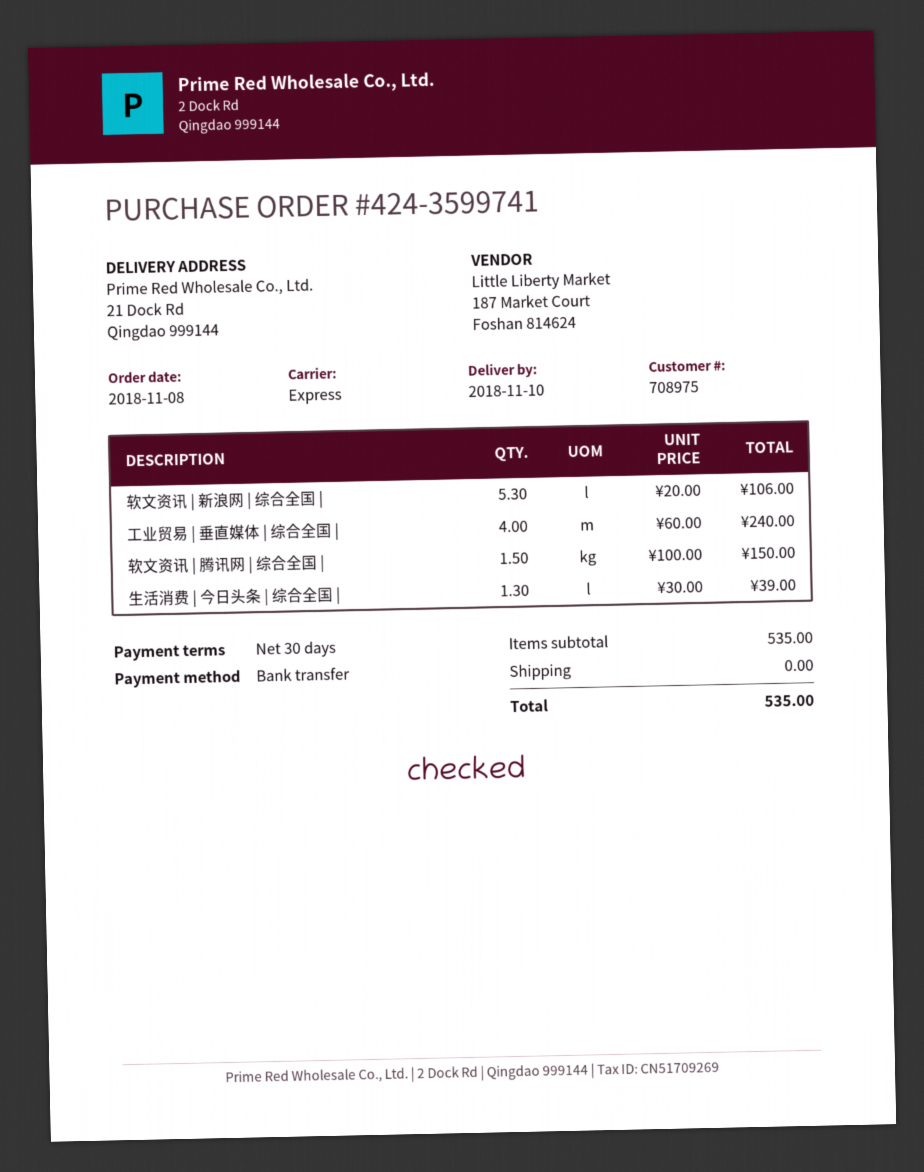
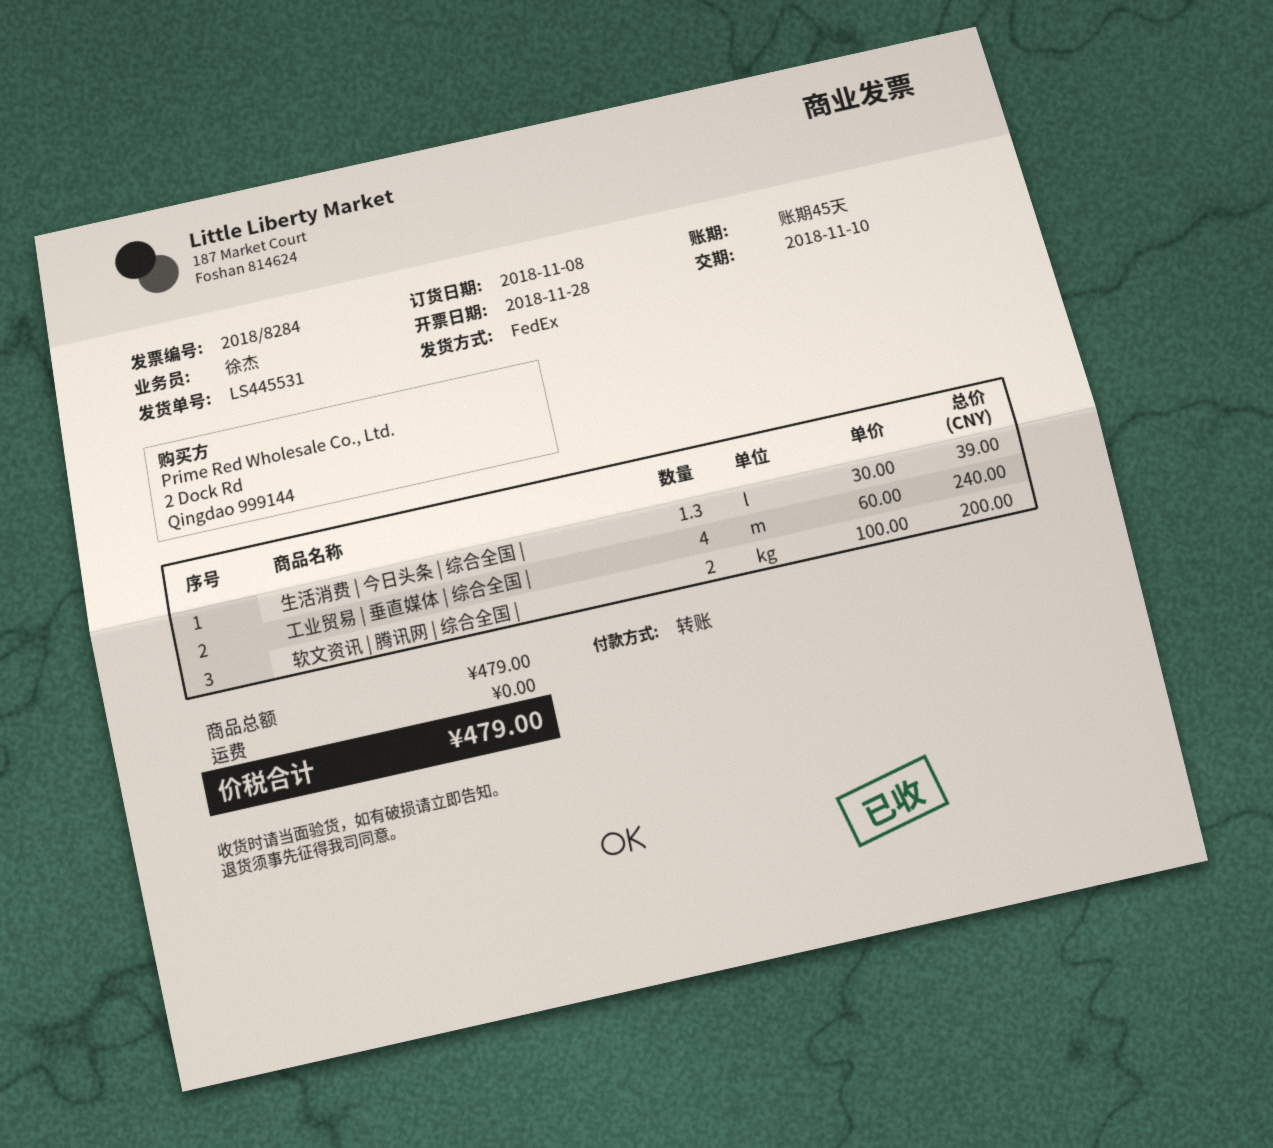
payment terms: 30 days -> 45 days
shipping method: express -> FedEx
软文资讯 | 新浪网 | 综合全国 |: 5.3 x 20.00 = 106.00 -> none
软文资讯 | 腾讯网 | 综合全国 |: 1.5 x 100.00 = 150.00 -> 2 x 100.00 = 200.00
subtotal: 535.00 -> 479.00
total: 535.00 -> 479.00

